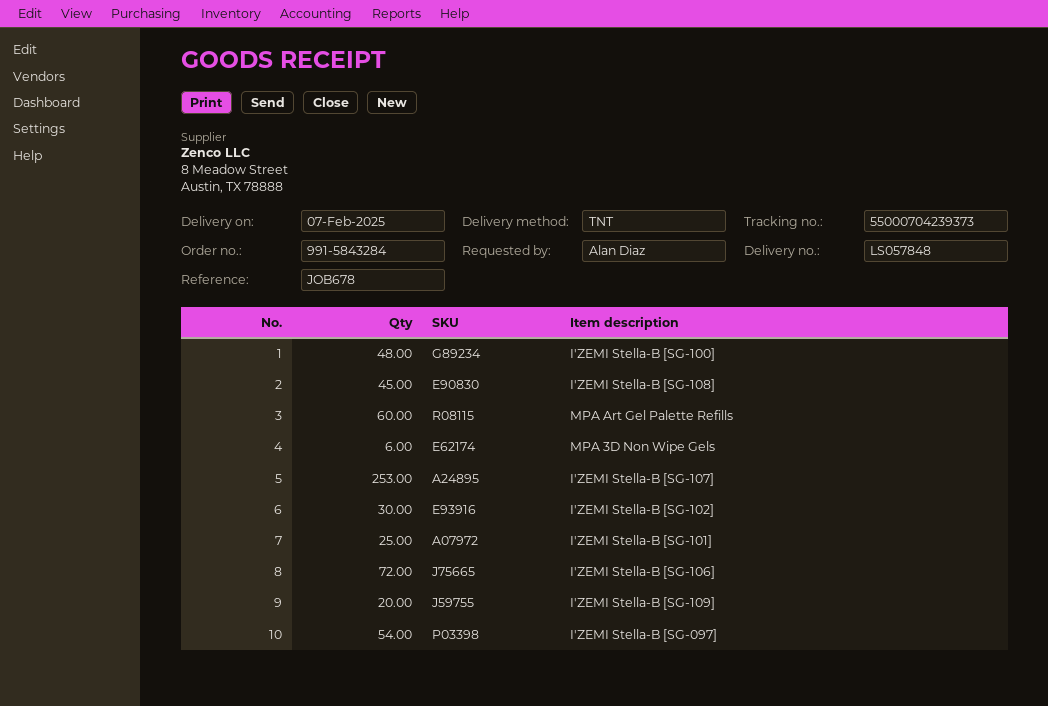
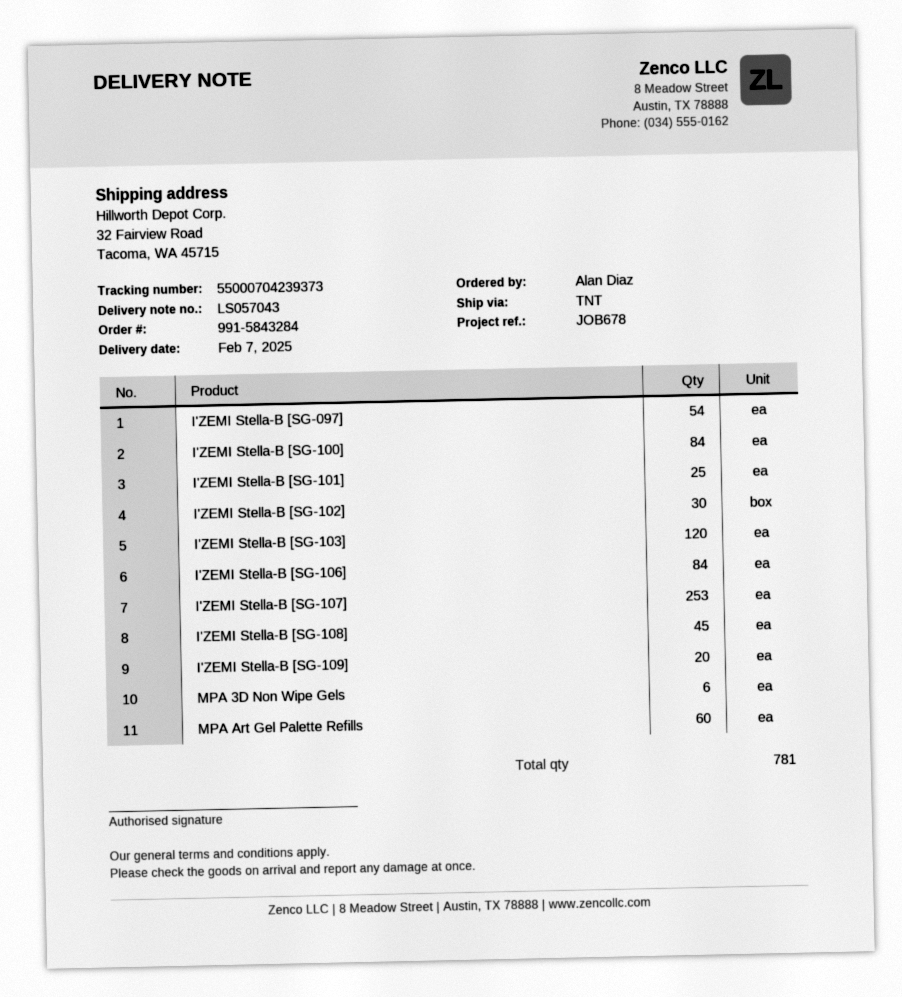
delivery note number: LS057848 -> LS057043
I'ZEMI Stella-B [SG-100]: 48 -> 84
I'ZEMI Stella-B [SG-106]: 72 -> 84
I'ZEMI Stella-B [SG-103]: none -> 120

